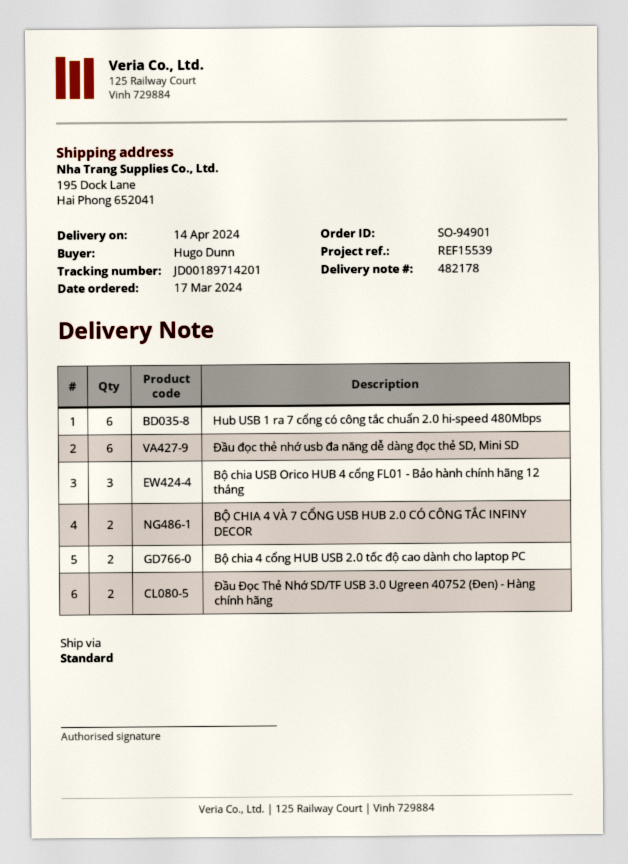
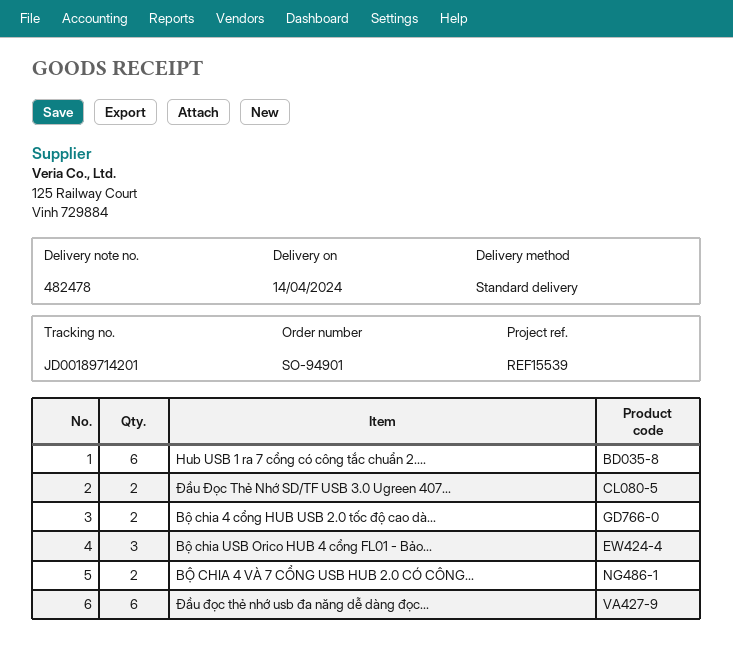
delivery note number: 482178 -> 482478

